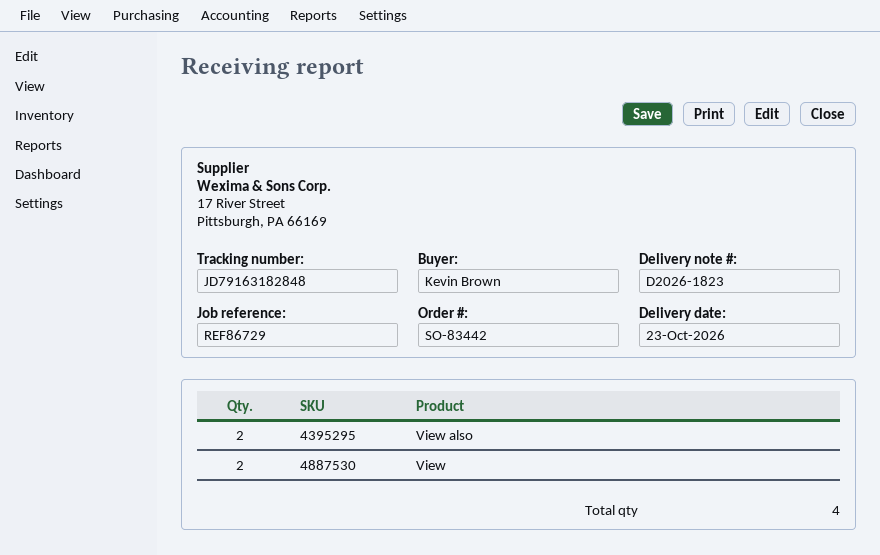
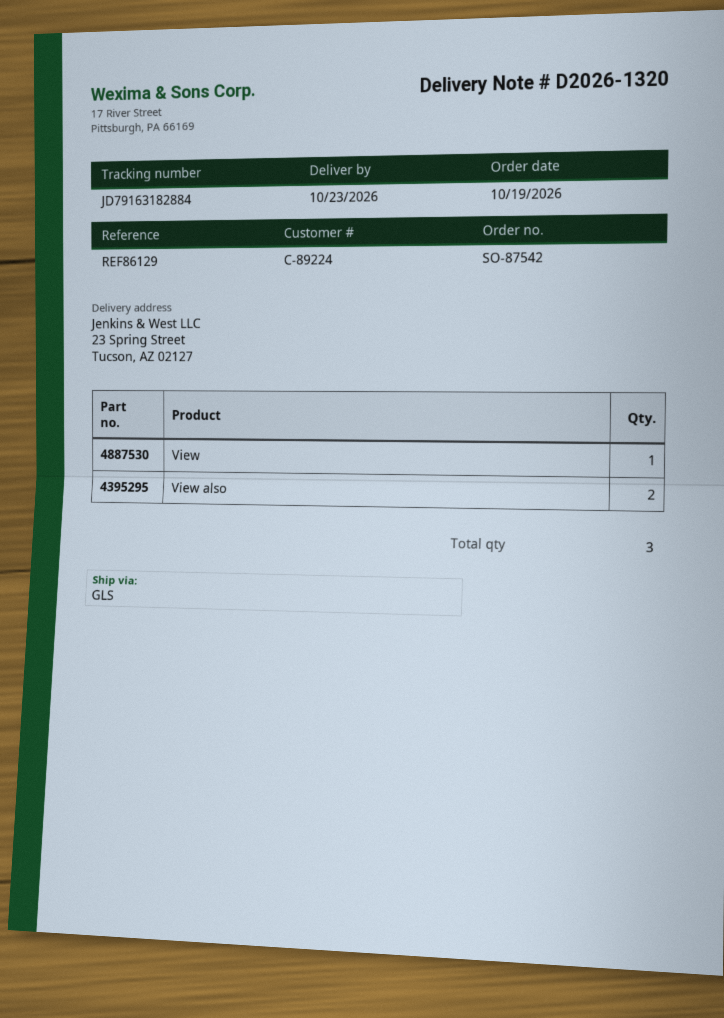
order number: SO-83442 -> SO-87542
delivery note number: D2026-1823 -> D2026-1320
reference: REF86729 -> REF86129
tracking number: JD79163182848 -> JD79163182884
View: 2 -> 1
total quantity: 4 -> 3

